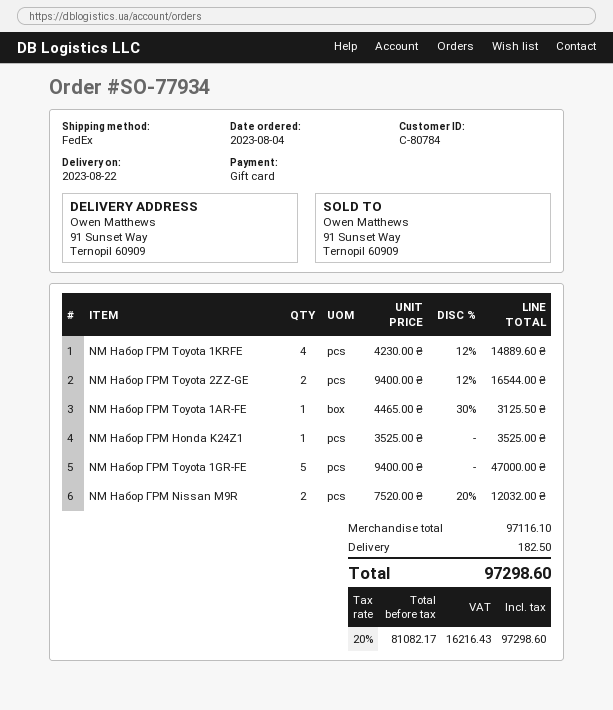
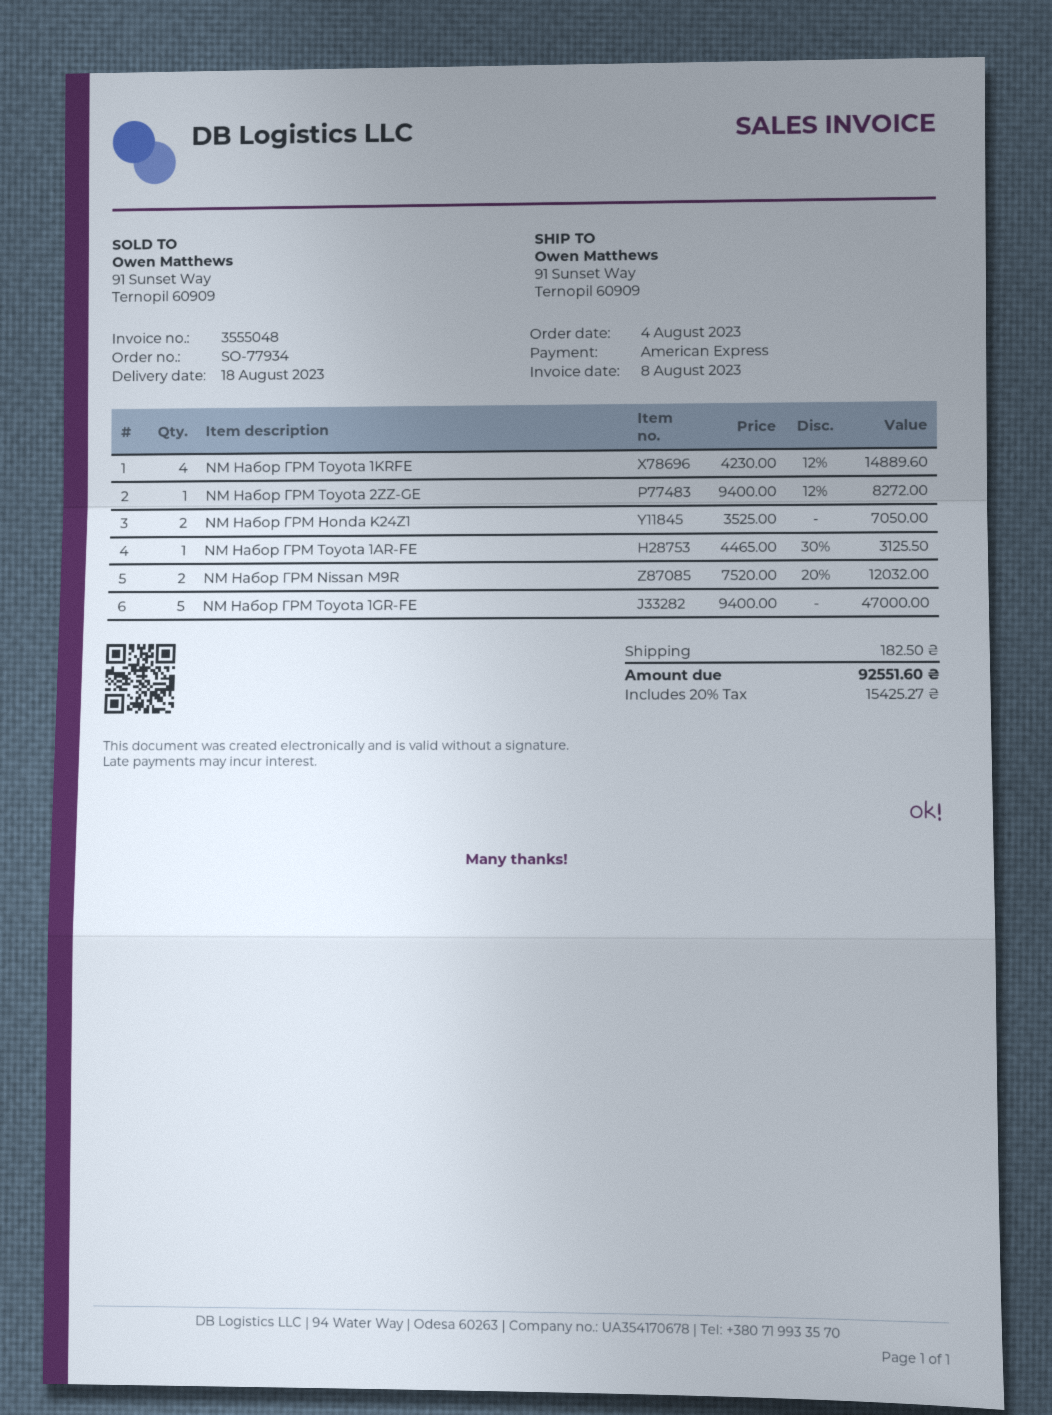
delivery date: 2023-08-22 -> 2023-08-18
payment method: gift card -> American Express
NM Набор ГРМ Toyota 2ZZ-GE: 2 x 9400.00 - 12% = 16544.00 -> 1 x 9400.00 - 12% = 8272.00
NM Набор ГРМ Honda K24Z1: 1 x 3525.00 = 3525.00 -> 2 x 3525.00 = 7050.00
tax: 20% = 16216.43 -> 20% = 15425.27
total: 97298.60 -> 92551.60

